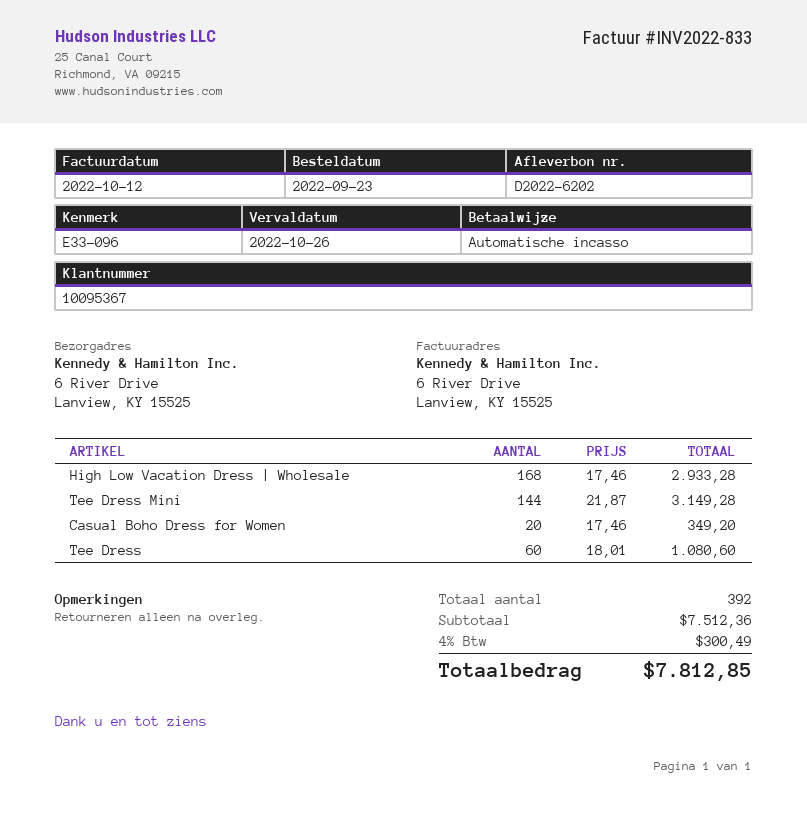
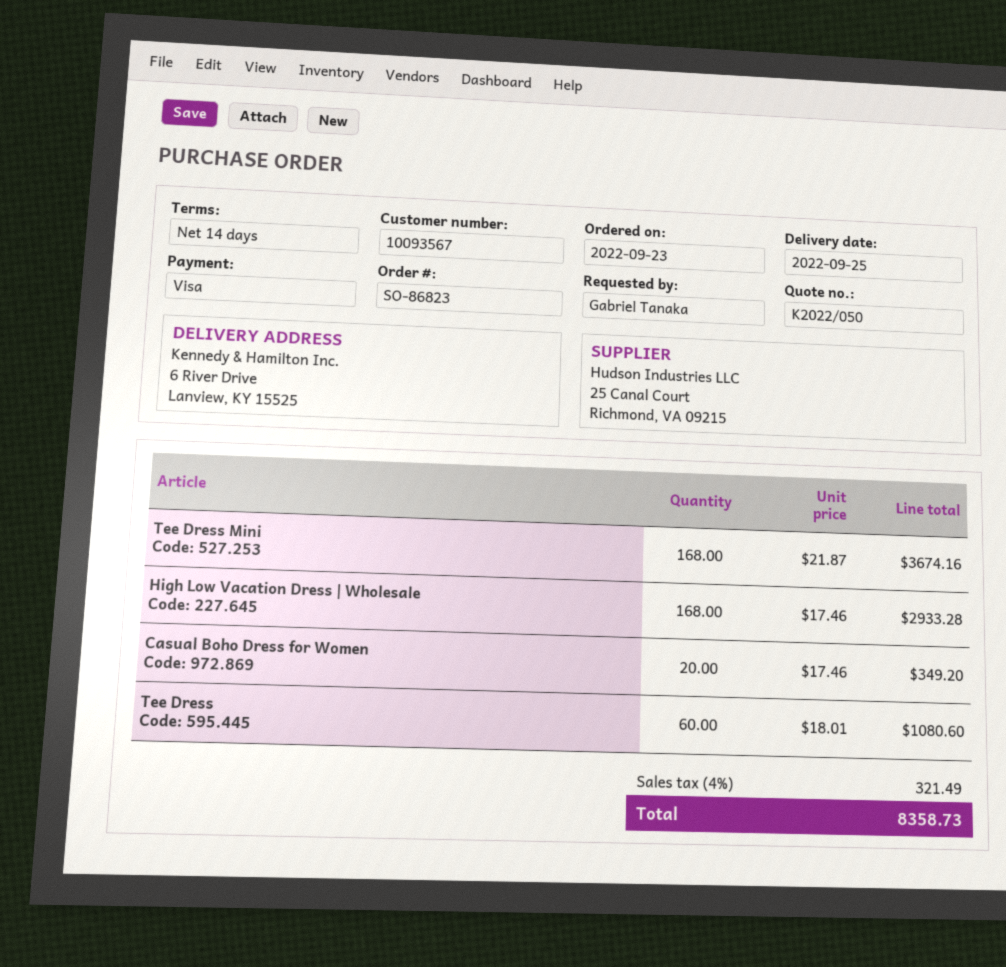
customer number: 10095367 -> 10093567
payment method: direct debit -> Visa
Tee Dress Mini: 144 x 21.87 = 3149.28 -> 168 x 21.87 = 3674.16
tax: 4% = 300.49 -> 4% = 321.49
total: 7812.85 -> 8358.73

